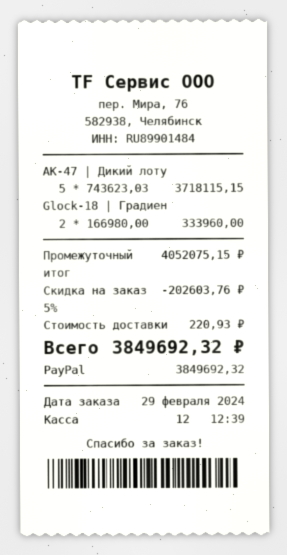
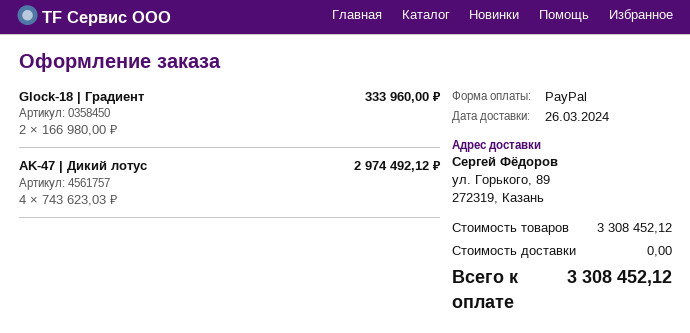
AK-47 | Дикий лоту: 5 x 743623.03 = 3718115.15 -> 4 x 743623.03 = 2974492.12
subtotal: 4052075.15 -> 3308452.12
discount: 5% = 202603.76 -> none
shipping: 220.93 -> 0.00
total: 3849692.32 -> 3308452.12

